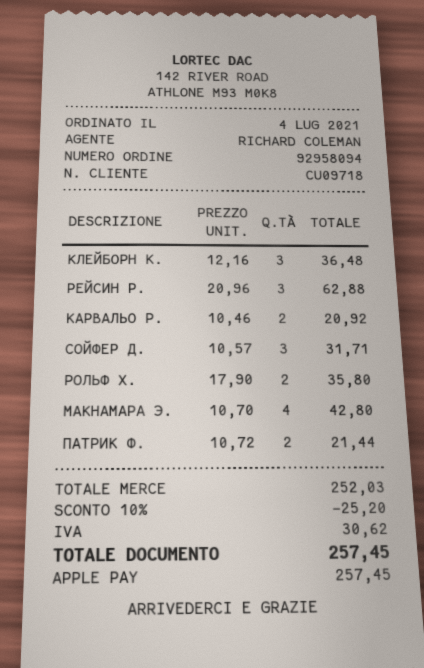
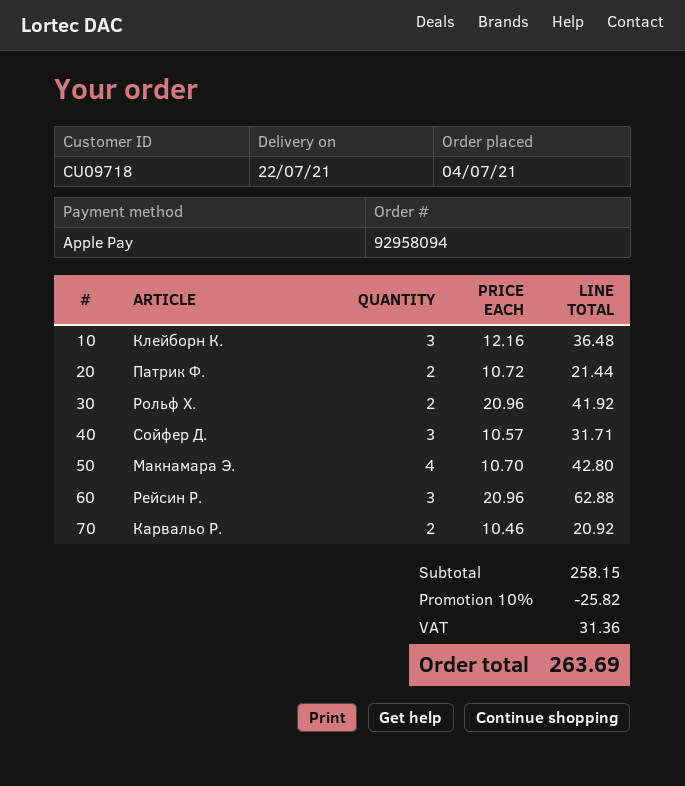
РОЛЬФ Х.: 2 x 17.90 = 35.80 -> 2 x 20.96 = 41.92
subtotal: 252.03 -> 258.15
discount: 10% = 25.20 -> 10% = 25.82
tax: 30.62 -> 31.36
total: 257.45 -> 263.69

